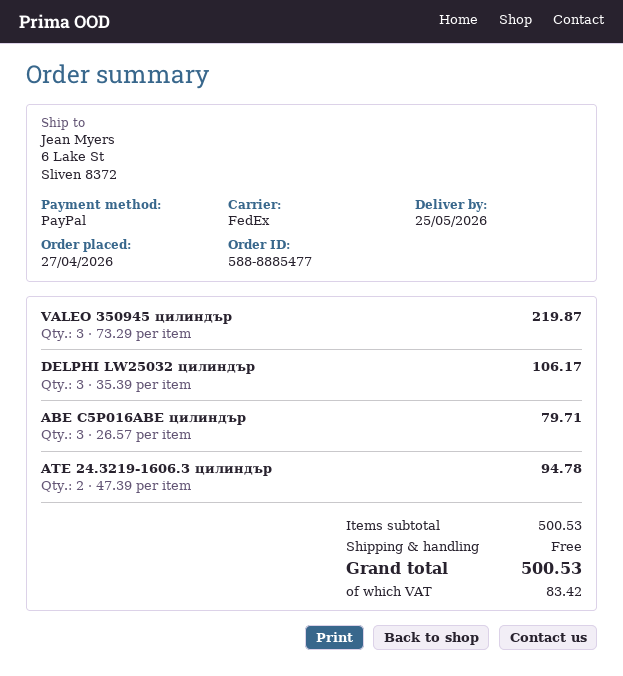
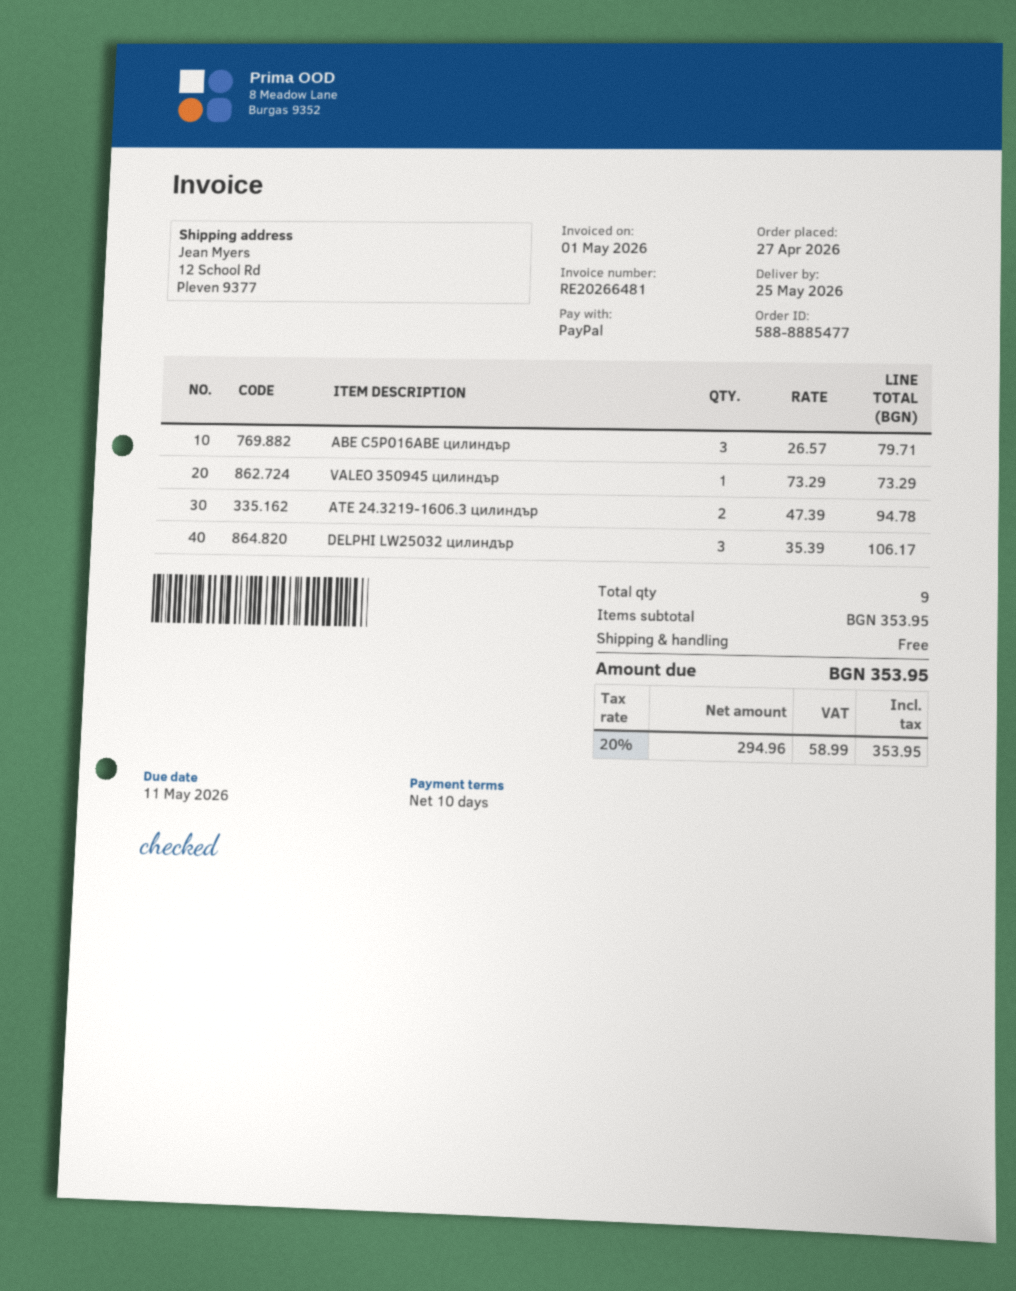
ship to: 6 Lake St, Sliven 8372 -> 12 School Rd, Pleven 9377
VALEO 350945 цилиндър: 3 x 73.29 = 219.87 -> 1 x 73.29 = 73.29
subtotal: 500.53 -> 353.95
tax: 83.42 -> 58.99
total: 500.53 -> 353.95

